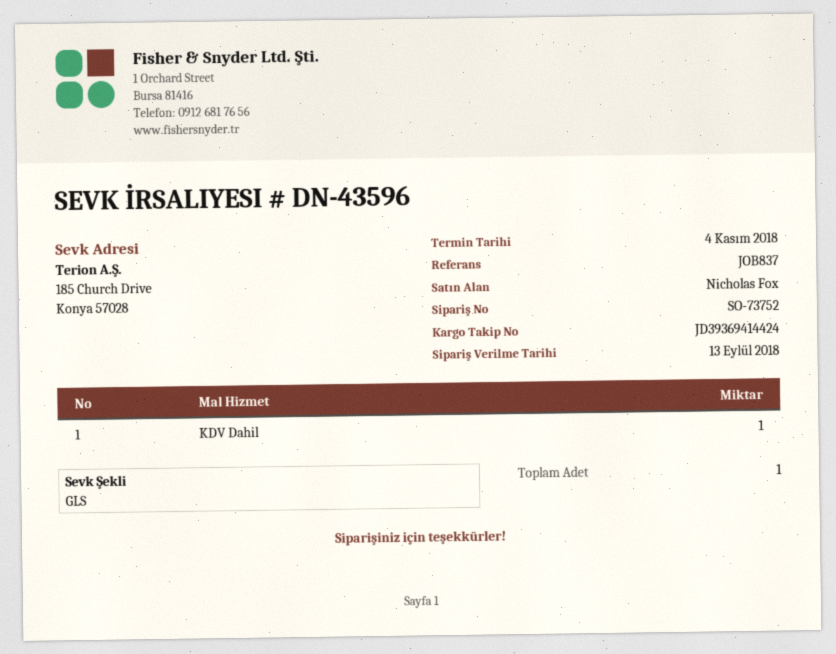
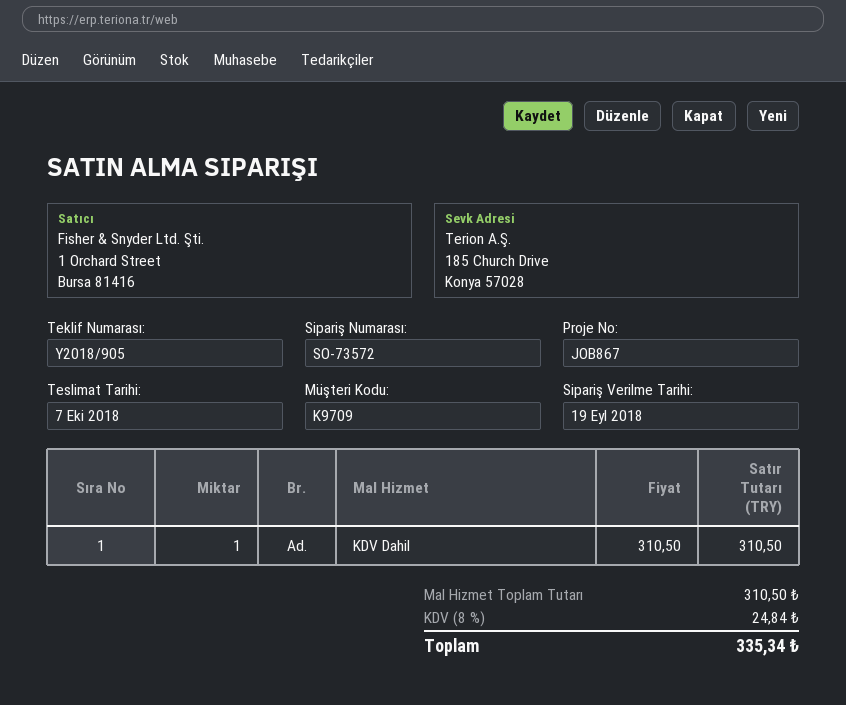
order number: SO-73752 -> SO-73572
order date: 2018-09-13 -> 2018-09-19
delivery date: 2018-11-04 -> 2018-10-07
reference: JOB837 -> JOB867

